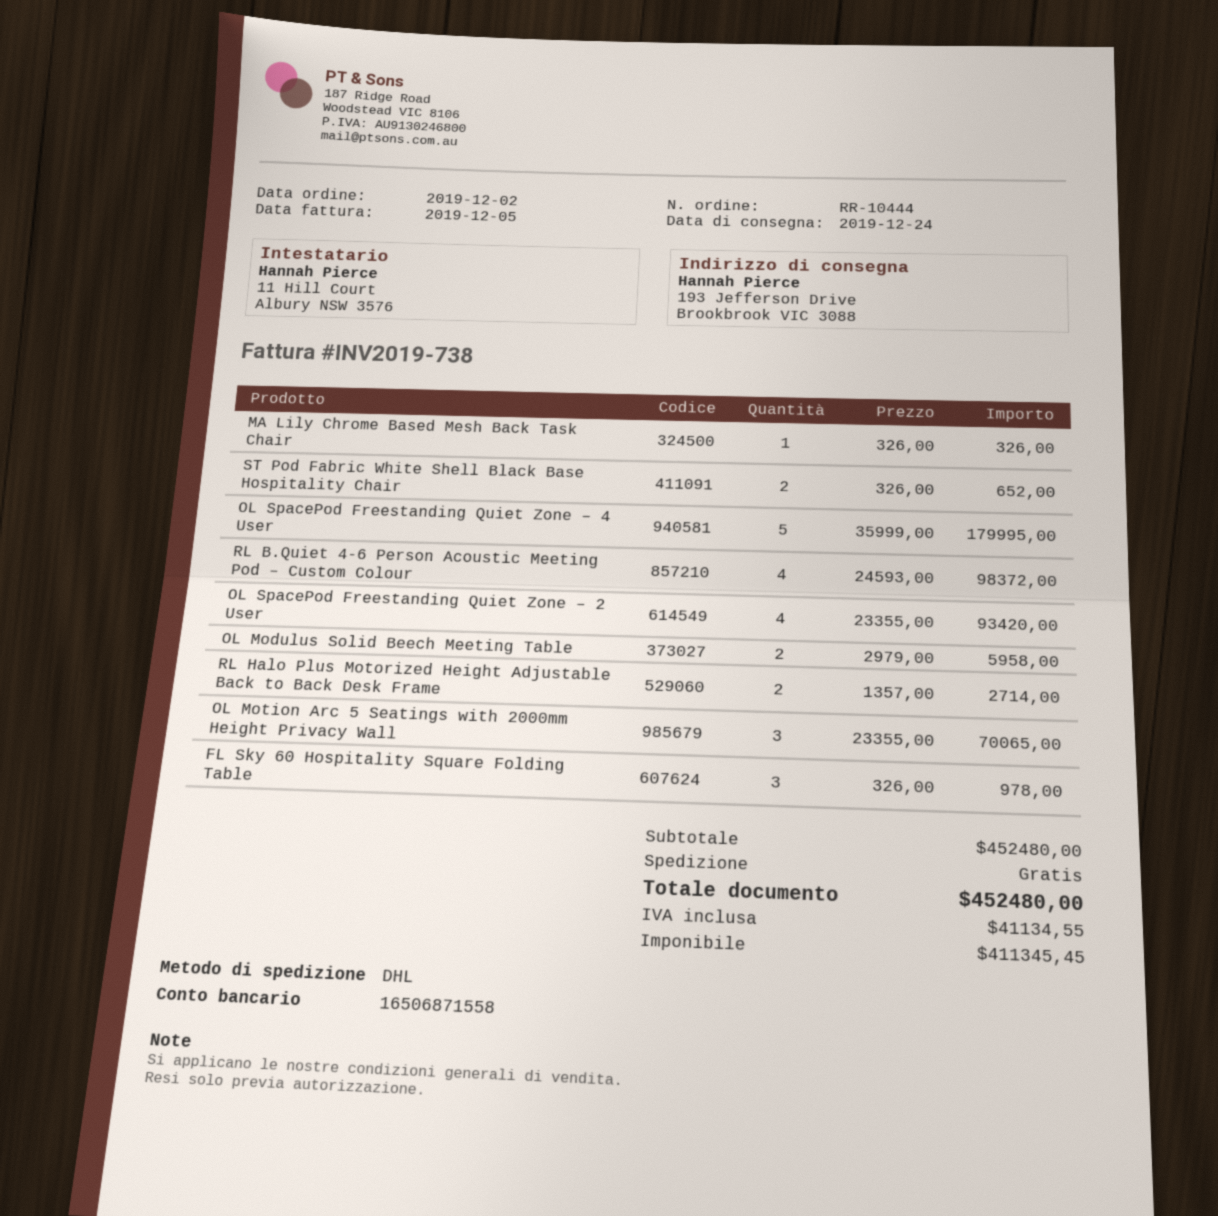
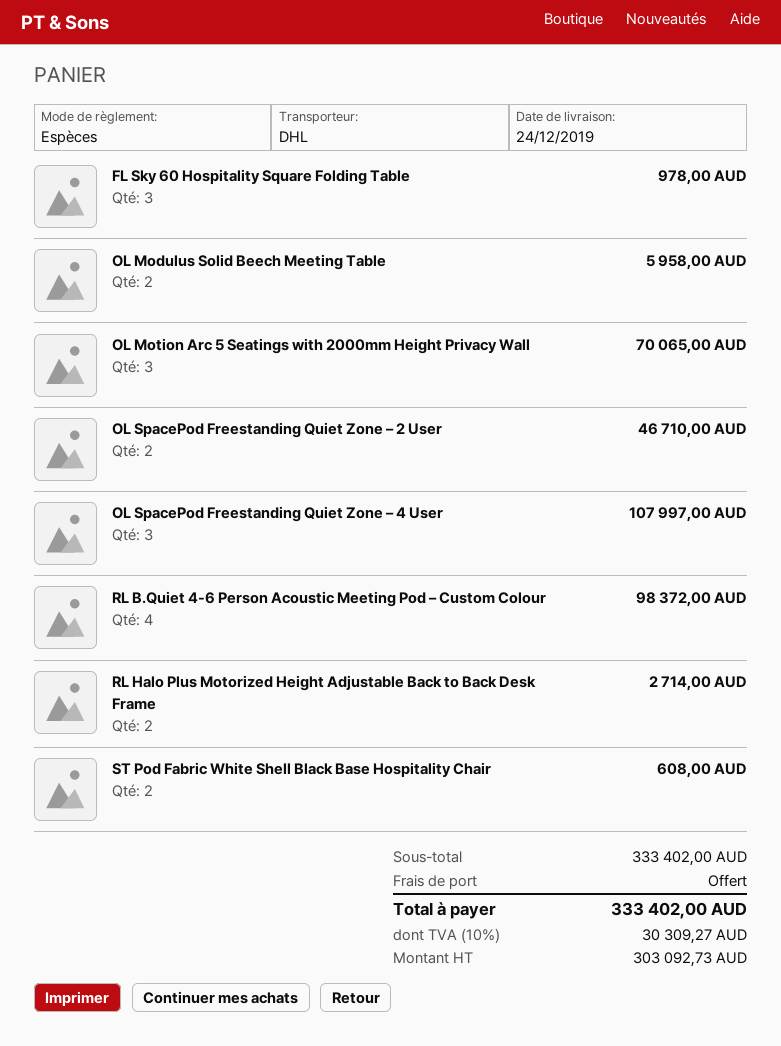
MA Lily Chrome Based Mesh Back Task Chair: 1 for 326.00 -> none
ST Pod Fabric White Shell Black Base Hospitality Chair: 2 for 652.00 -> 2 for 608.00
OL SpacePod Freestanding Quiet Zone – 4 User: 5 for 179995.00 -> 3 for 107997.00
OL SpacePod Freestanding Quiet Zone – 2 User: 4 for 93420.00 -> 2 for 46710.00
subtotal: 452480.00 -> 333402.00
net: 411345.45 -> 303092.73
tax: 41134.55 -> 30309.27
total: 452480.00 -> 333402.00

